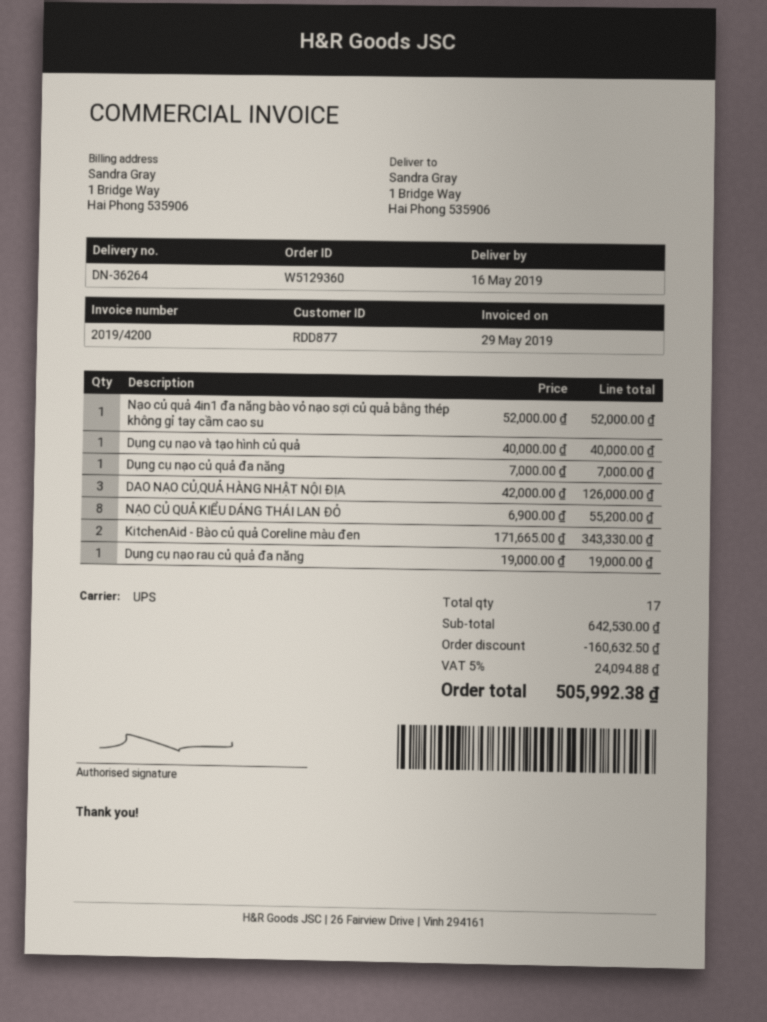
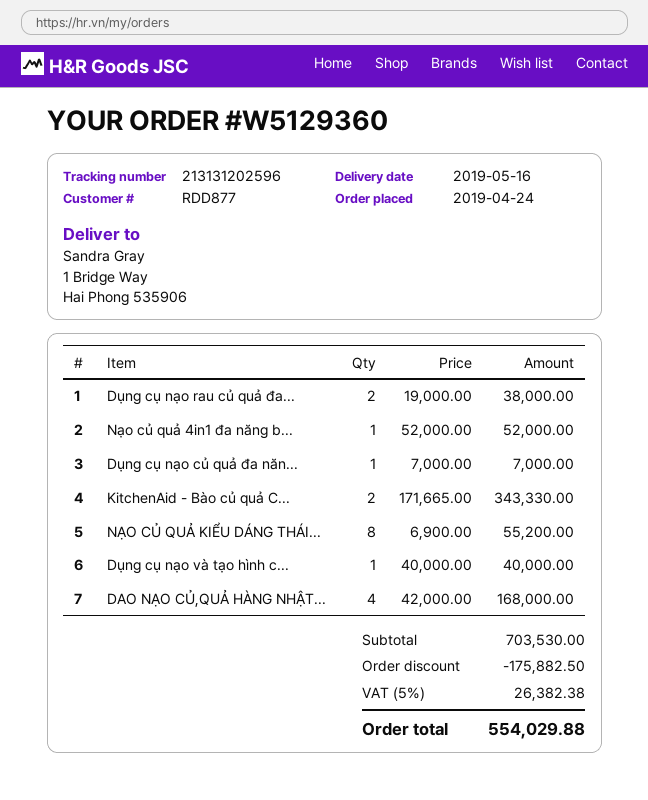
DAO NẠO CỦ,QUẢ HÀNG NHẬT NỘI ĐỊA: 3 x 42000.00 = 126000.00 -> 4 x 42000.00 = 168000.00
Dụng cụ nạo rau củ quả đa năng: 1 x 19000.00 = 19000.00 -> 2 x 19000.00 = 38000.00
subtotal: 642530.00 -> 703530.00
discount: 160632.50 -> 175882.50
tax: 5% = 24094.88 -> 5% = 26382.38
total: 505992.38 -> 554029.88

